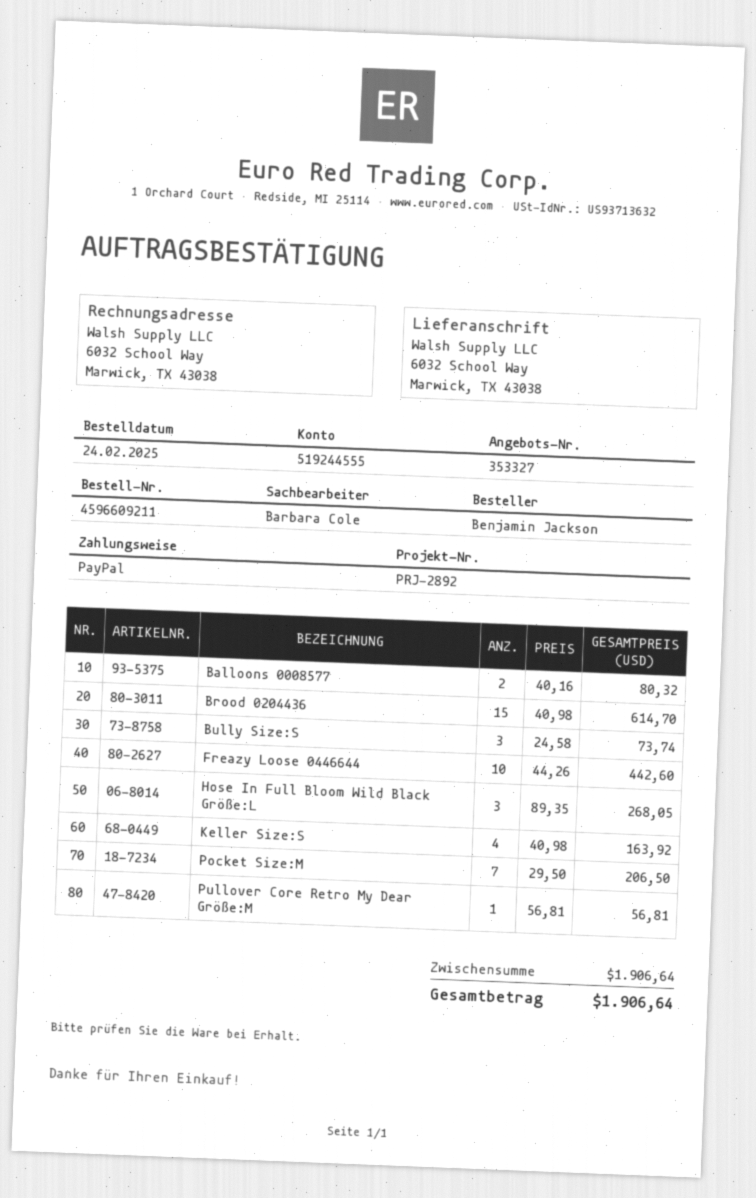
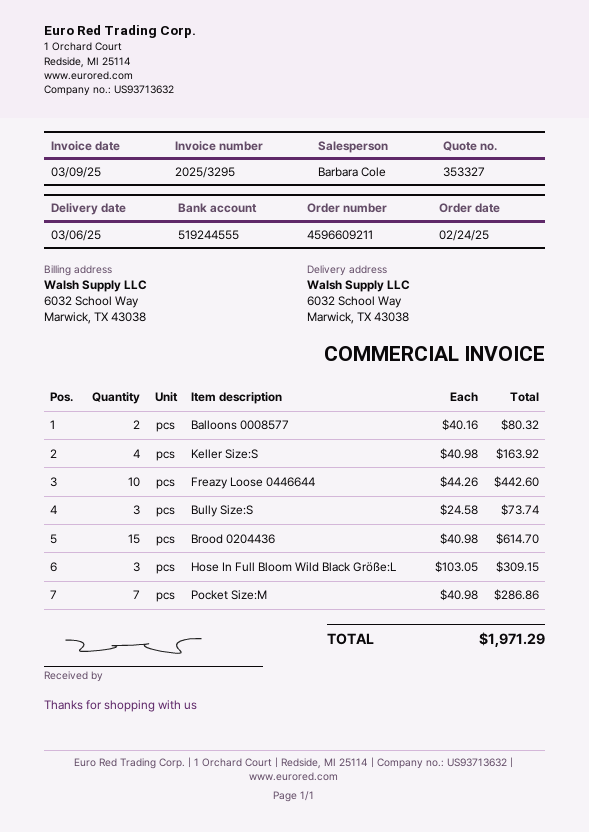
Hose In Full Bloom Wild Black Größe:L: 3 x 89.35 = 268.05 -> 3 x 103.05 = 309.15
Pocket Size:M: 7 x 29.50 = 206.50 -> 7 x 40.98 = 286.86
Pullover Core Retro My Dear Größe:M: 1 x 56.81 = 56.81 -> none
total: 1906.64 -> 1971.29

